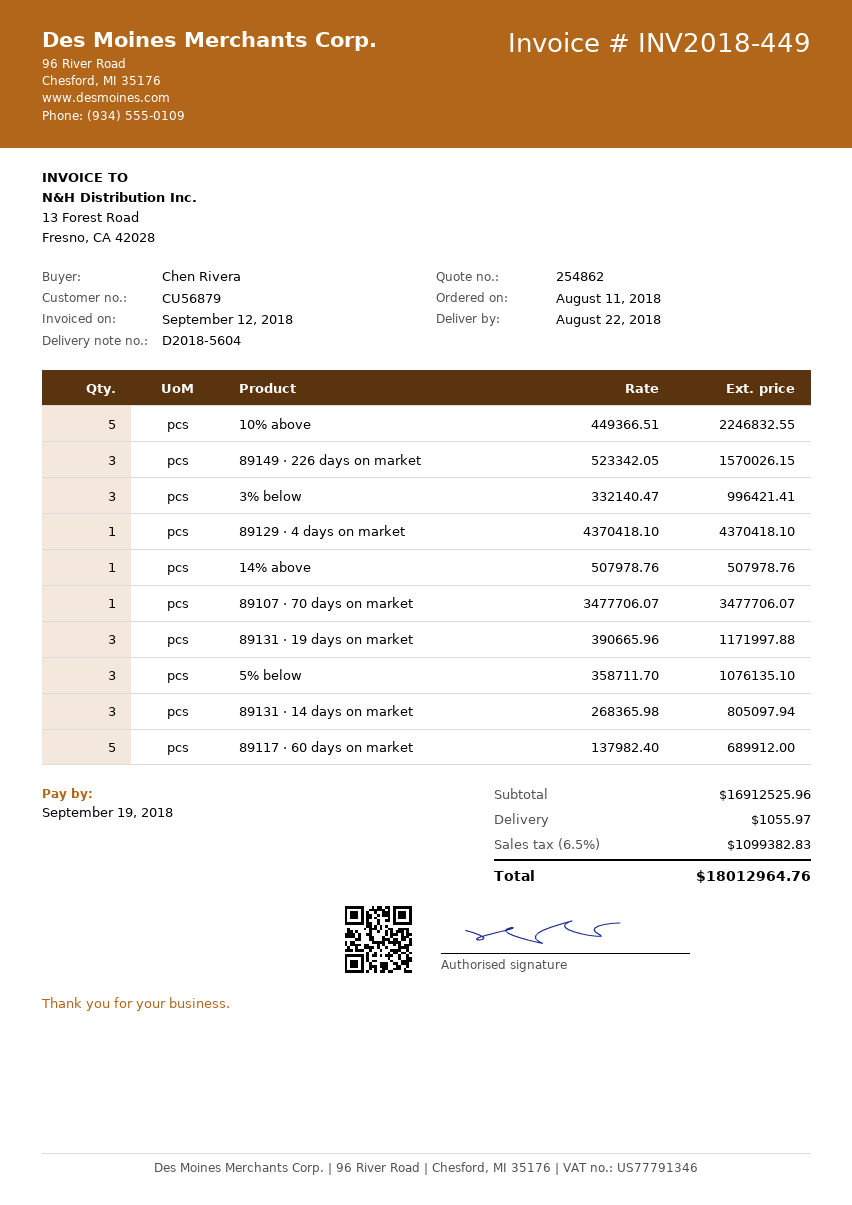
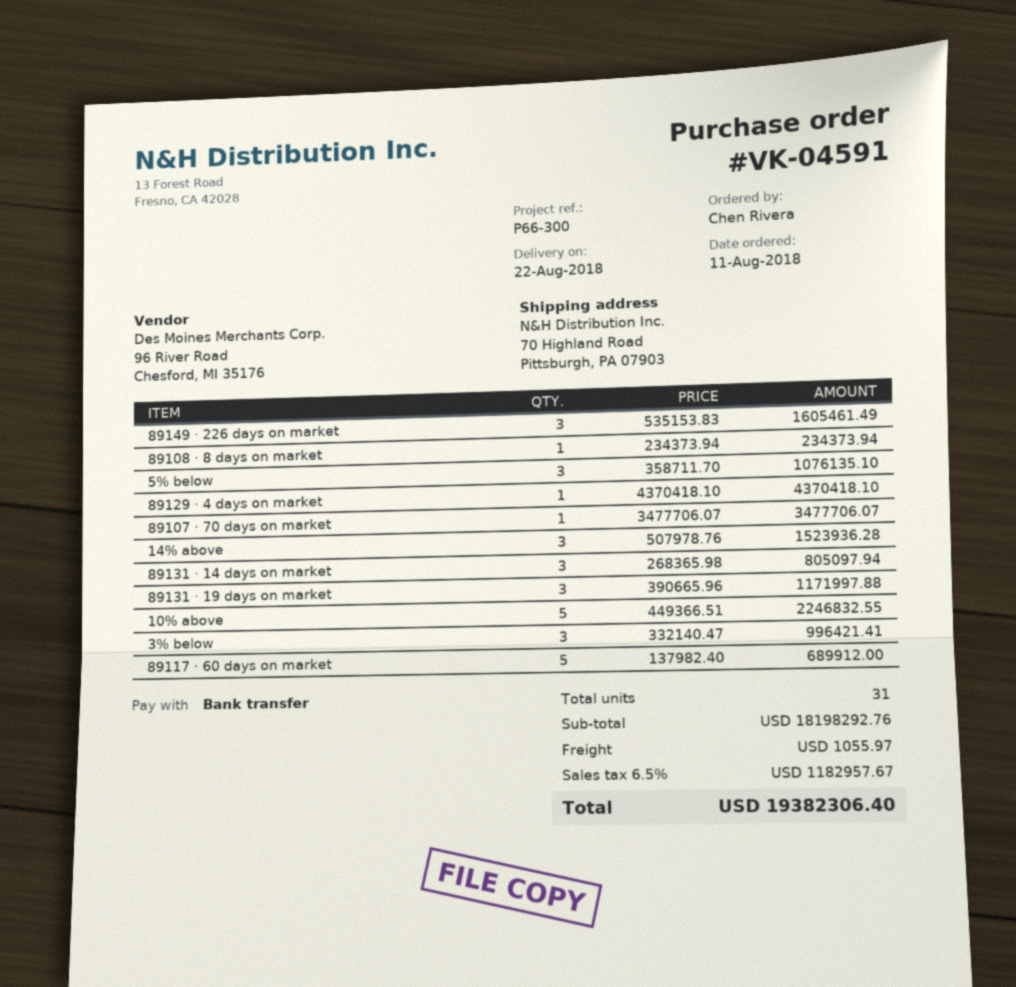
89149 · 226 days on market: 3 x 523342.05 = 1570026.15 -> 3 x 535153.83 = 1605461.49
14% above: 1 x 507978.76 = 507978.76 -> 3 x 507978.76 = 1523936.28
89108 · 8 days on market: none -> 1 x 234373.94 = 234373.94
subtotal: 16912525.96 -> 18198292.76
tax: 6.5% = 1099382.83 -> 6.5% = 1182957.67
total: 18012964.76 -> 19382306.40

